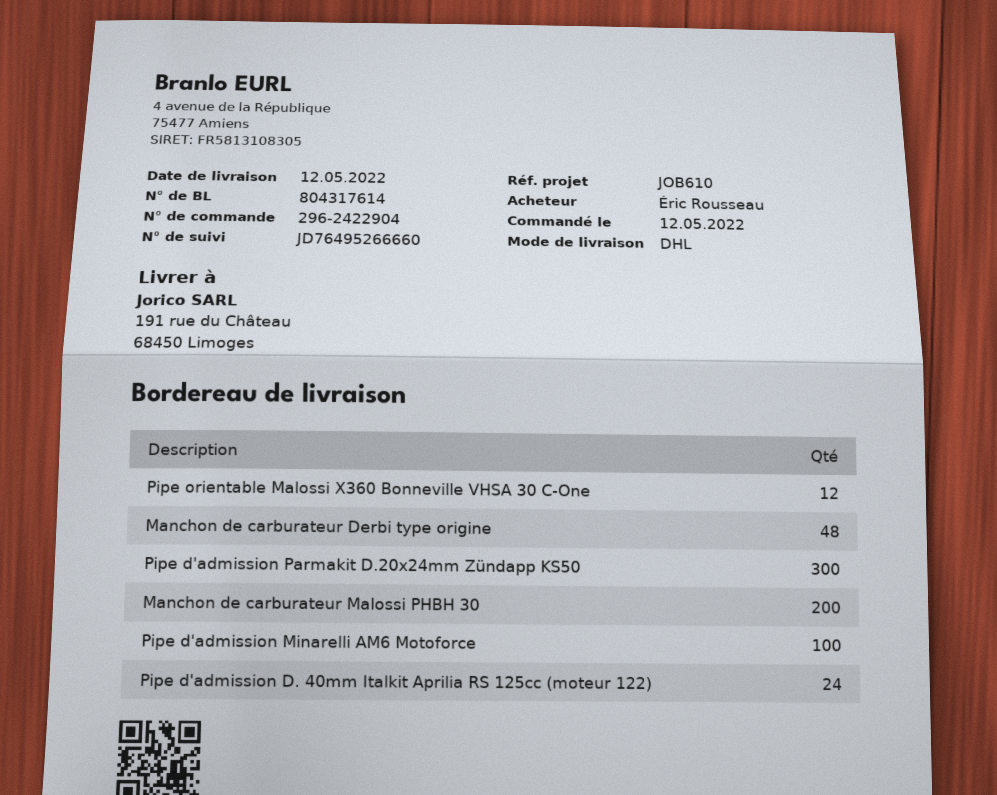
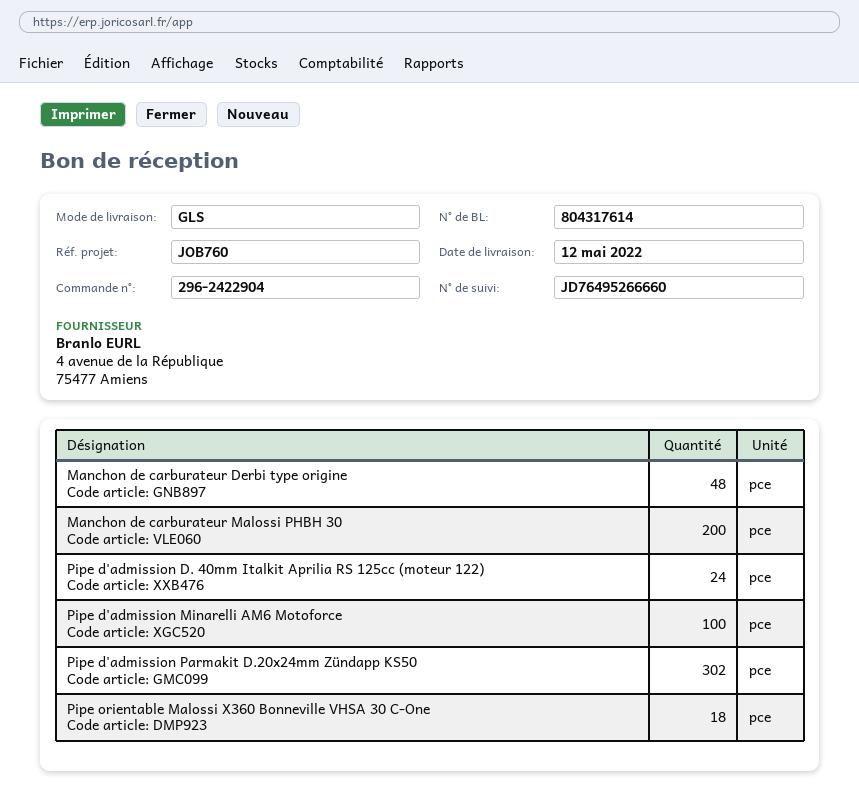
reference: JOB610 -> JOB760
shipping method: DHL -> GLS
Pipe orientable Malossi X360 Bonneville VHSA 30 C-One: 12 -> 18
Pipe d'admission Parmakit D.20x24mm Zündapp KS50: 300 -> 302

